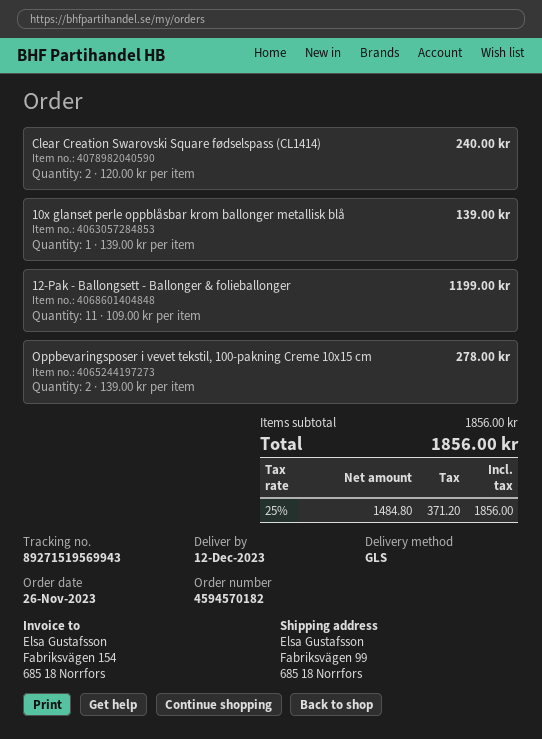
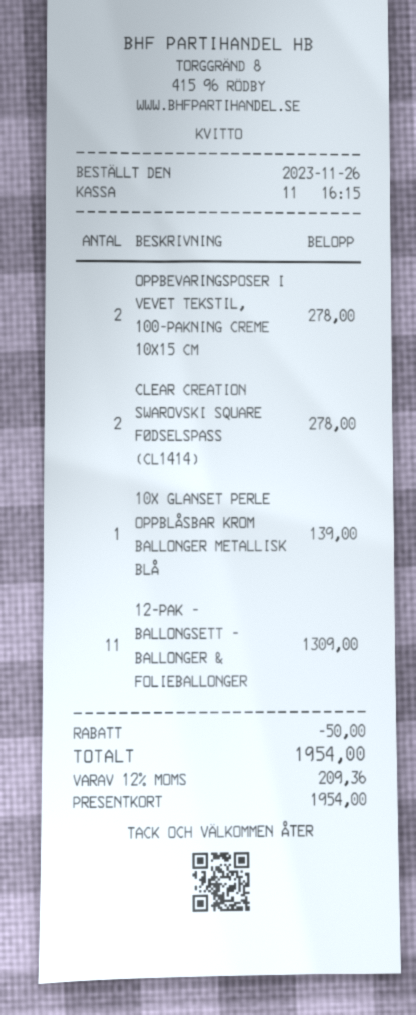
Clear Creation Swarovski Square fødselspass (CL1414): 2 for 240.00 -> 2 for 278.00
12-Pak - Ballongsett - Ballonger & folieballonger: 11 for 1199.00 -> 11 for 1309.00
discount: none -> 50.00
tax: 25% = 371.20 -> 12% = 209.36
total: 1856.00 -> 1954.00

